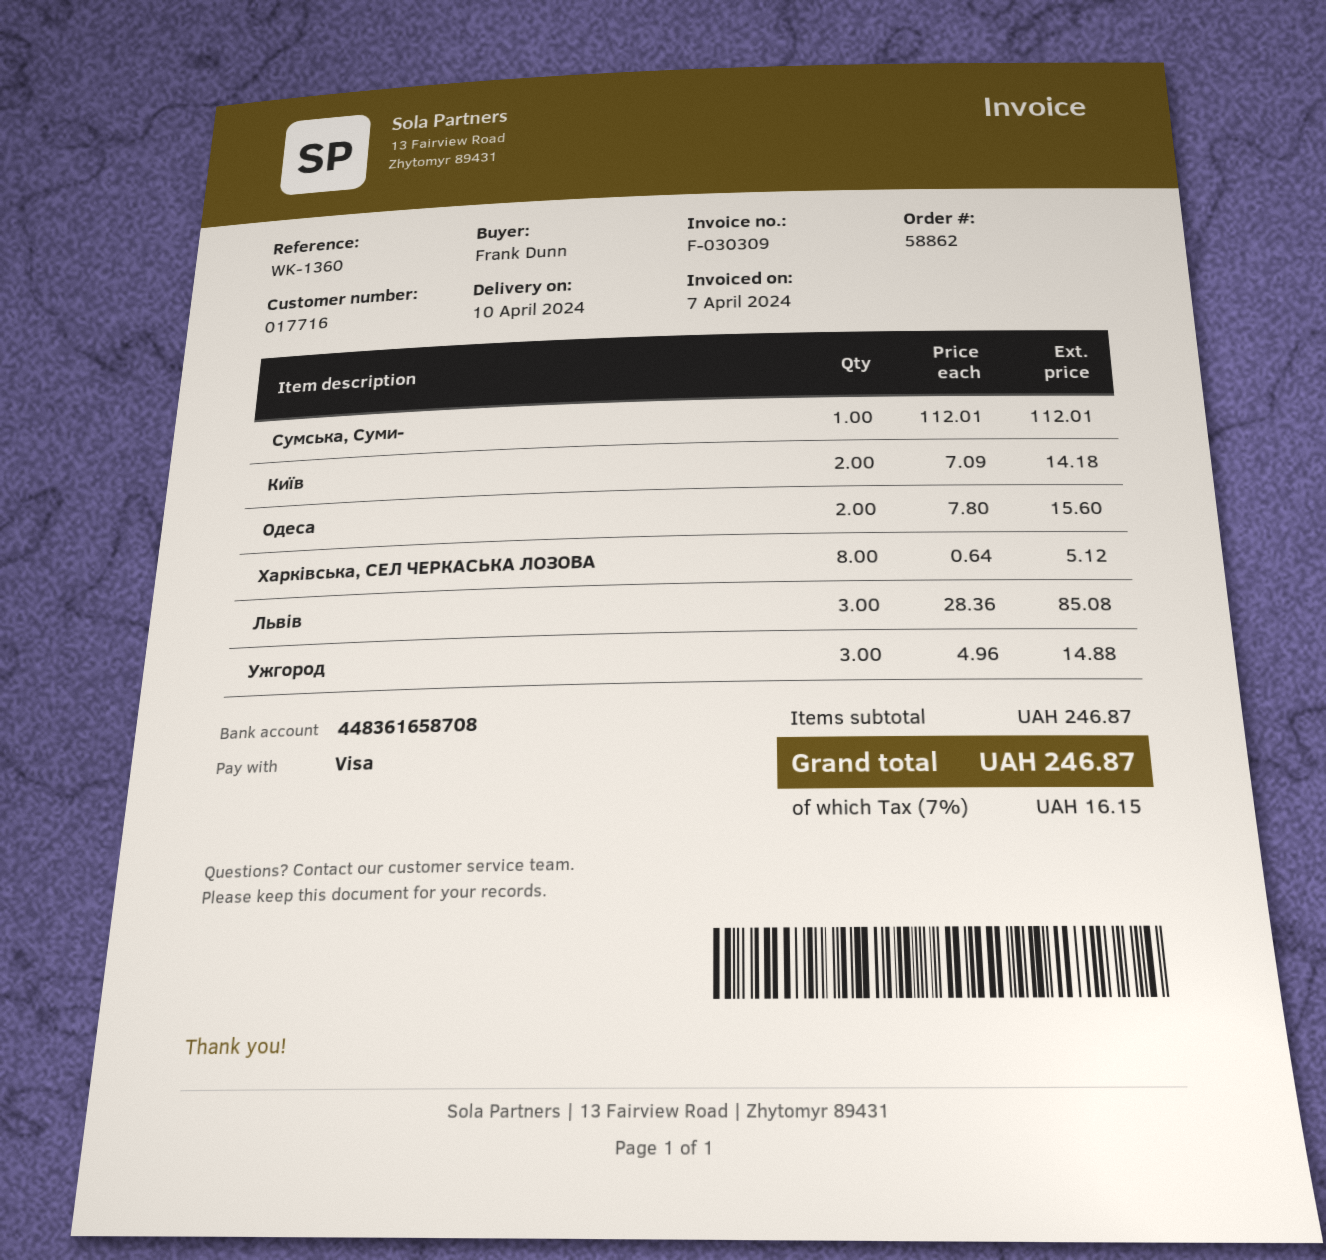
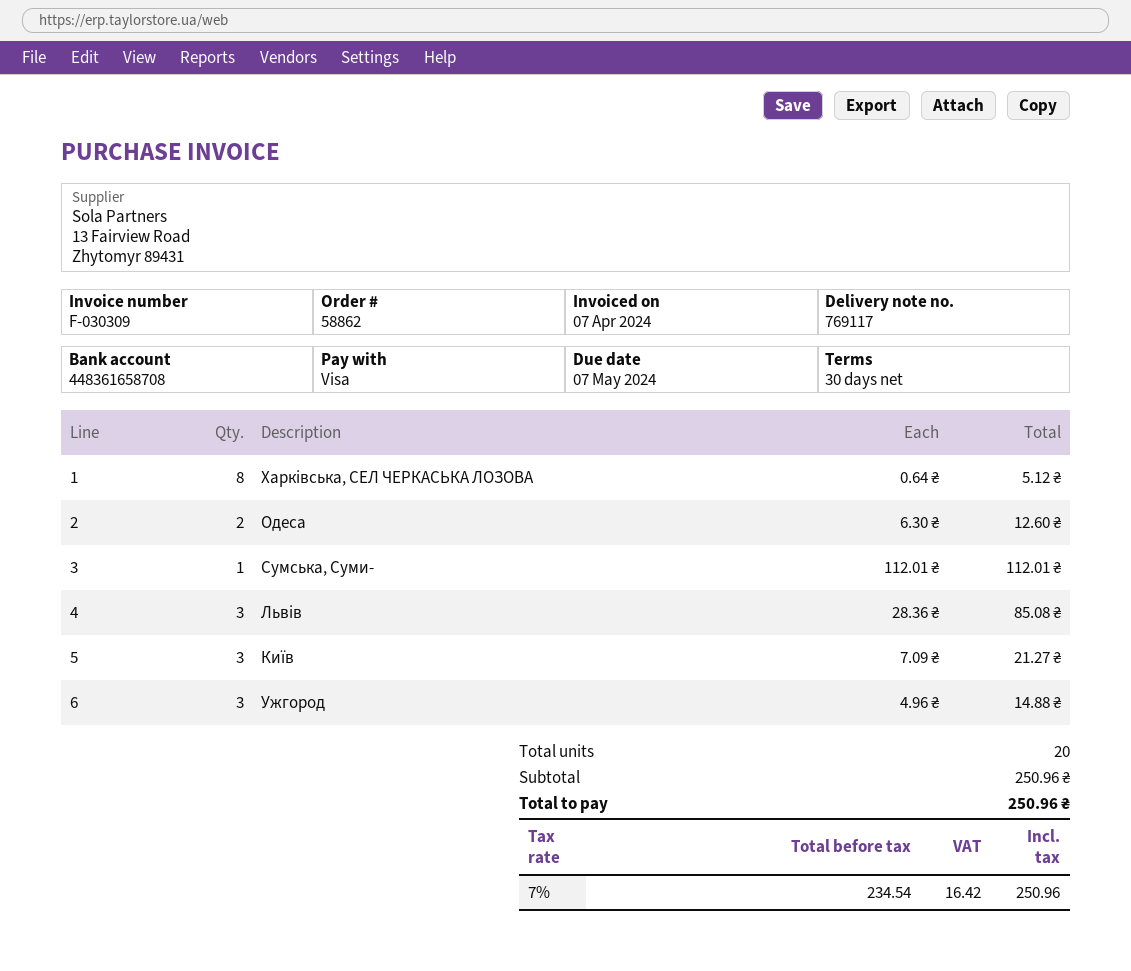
Київ: 2 x 7.09 = 14.18 -> 3 x 7.09 = 21.27
Одеса: 2 x 7.80 = 15.60 -> 2 x 6.30 = 12.60
subtotal: 246.87 -> 250.96
tax: 7% = 16.15 -> 7% = 16.42
total: 246.87 -> 250.96

